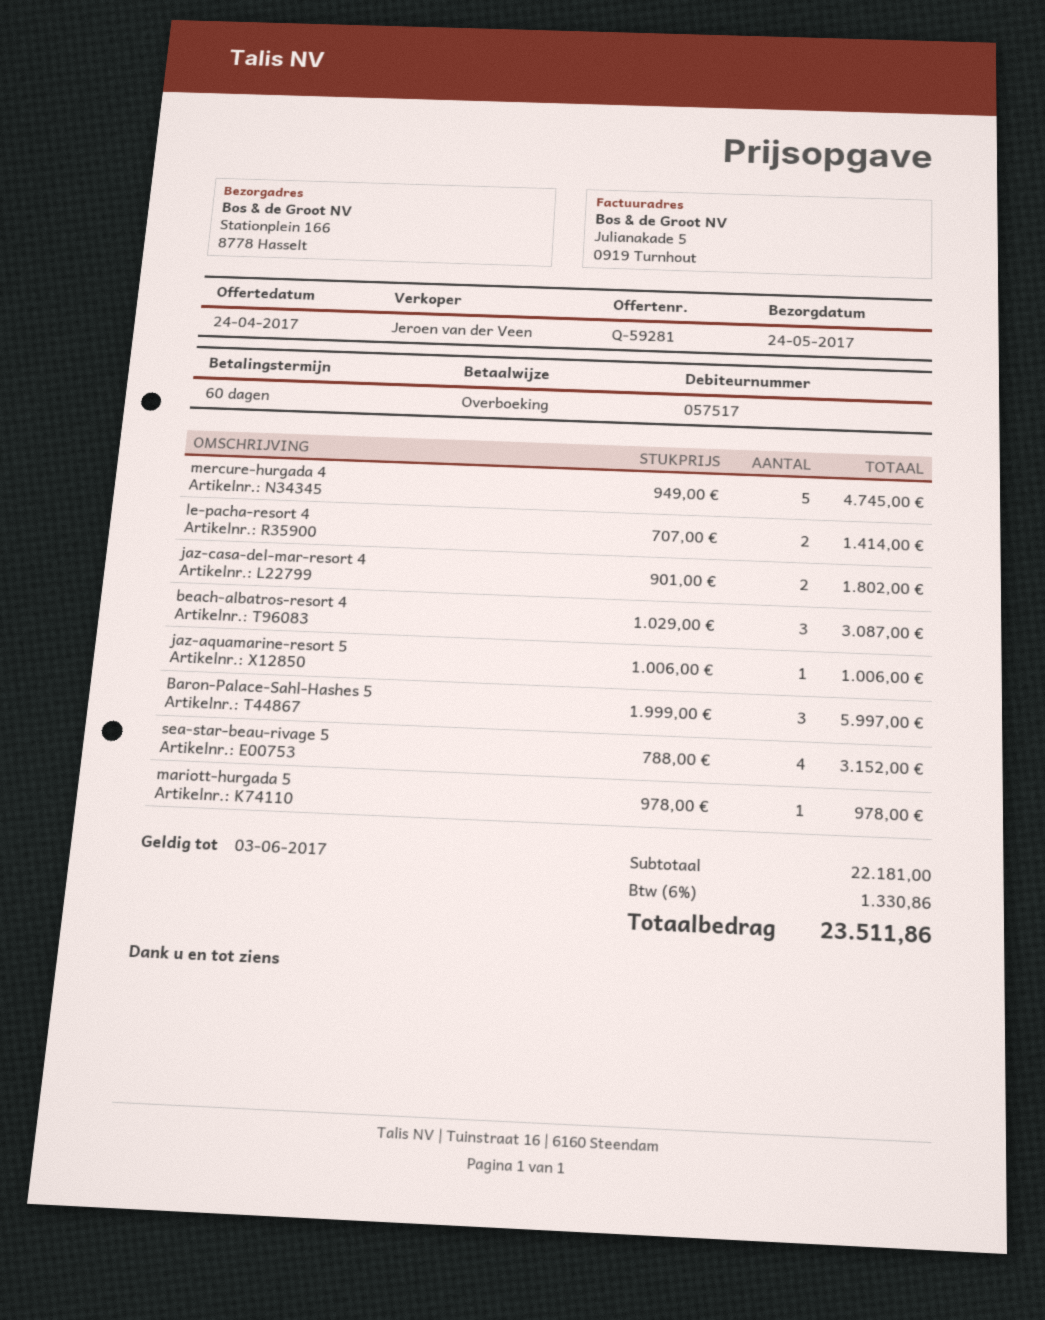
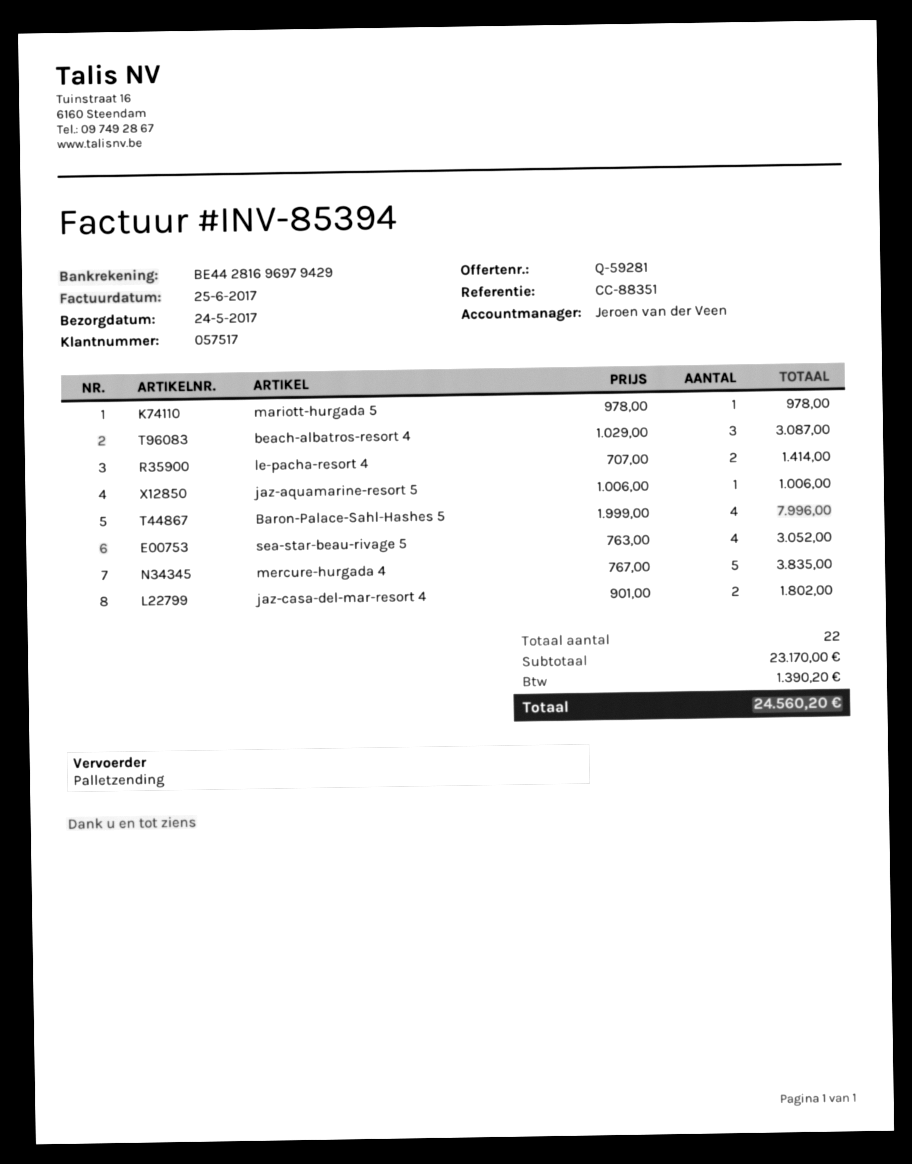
mercure-hurgada 4: 5 x 949.00 = 4745.00 -> 5 x 767.00 = 3835.00
Baron-Palace-Sahl-Hashes 5: 3 x 1999.00 = 5997.00 -> 4 x 1999.00 = 7996.00
sea-star-beau-rivage 5: 4 x 788.00 = 3152.00 -> 4 x 763.00 = 3052.00
subtotal: 22181.00 -> 23170.00
tax: 1330.86 -> 1390.20
total: 23511.86 -> 24560.20

